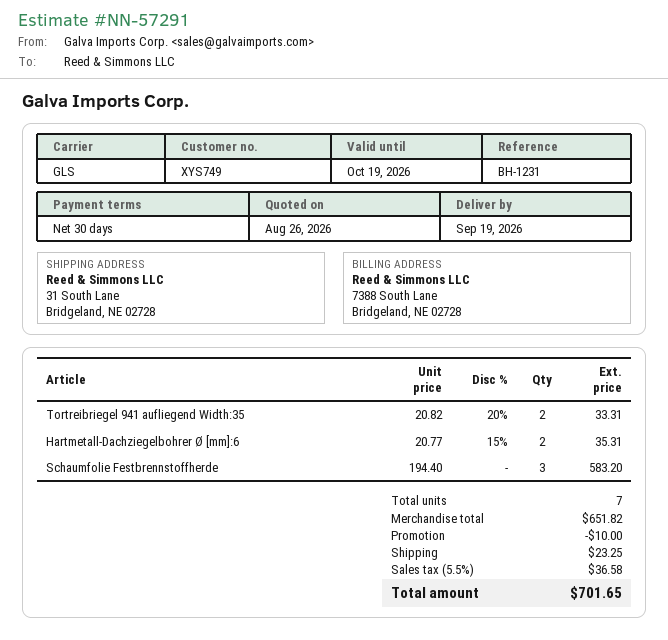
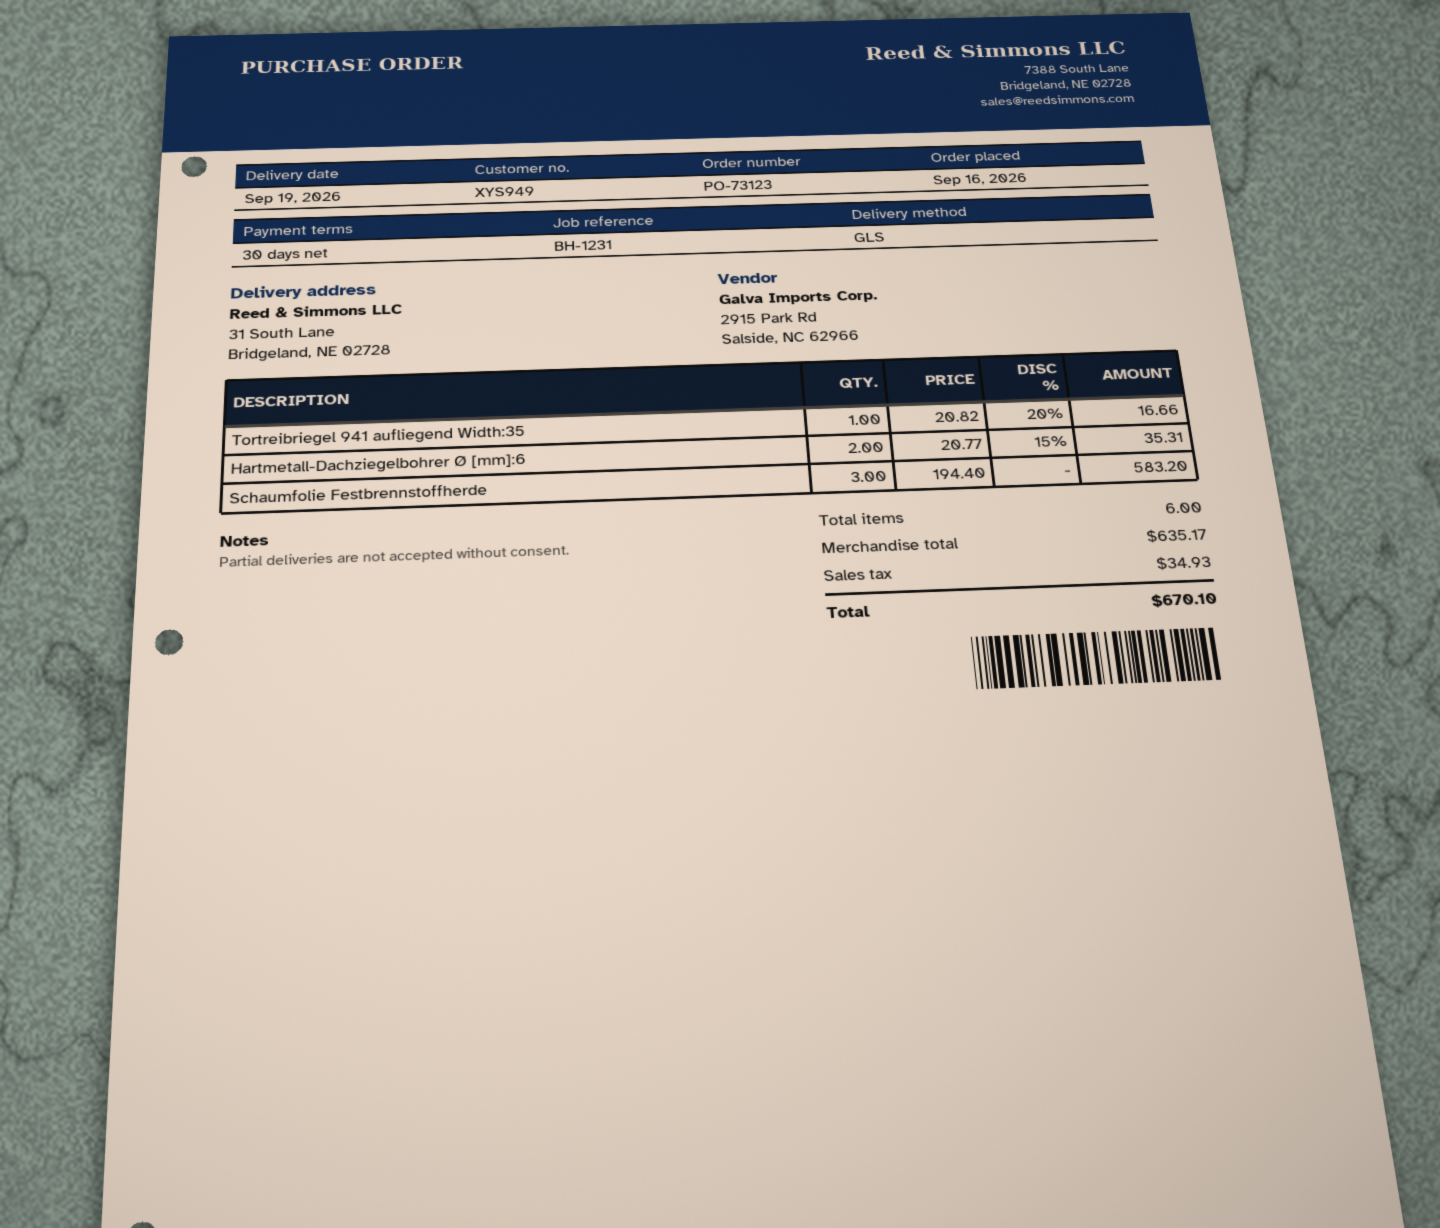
customer number: XYS749 -> XYS949
Tortreibriegel 941 aufliegend Width:35: 2 x 20.82 - 20% = 33.31 -> 1 x 20.82 - 20% = 16.66
total quantity: 7 -> 6
subtotal: 651.82 -> 635.17
discount: 10.00 -> none
shipping: 23.25 -> none
tax: 36.58 -> 34.93
total: 701.65 -> 670.10

